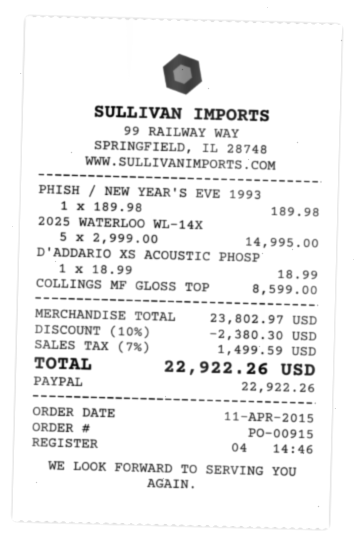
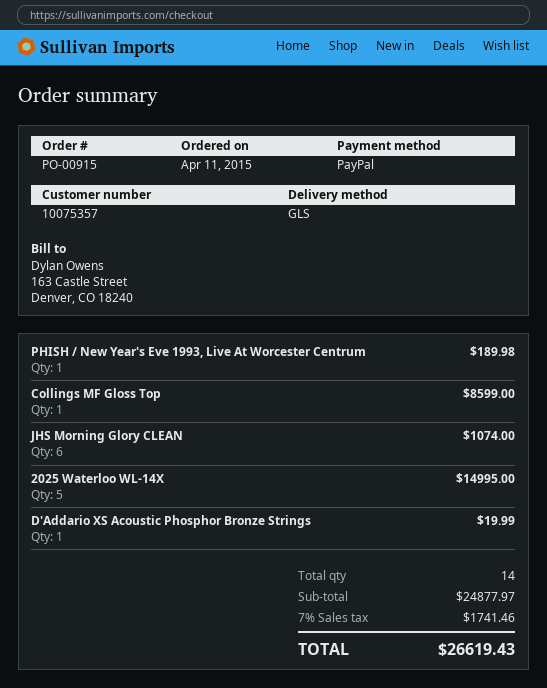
D'ADDARIO XS ACOUSTIC PHOSP: 1 for 18.99 -> 1 for 19.99
JHS Morning Glory CLEAN: none -> 6 for 1074.00
subtotal: 23802.97 -> 24877.97
discount: 10% = 2380.30 -> none
tax: 7% = 1499.59 -> 7% = 1741.46
total: 22922.26 -> 26619.43

